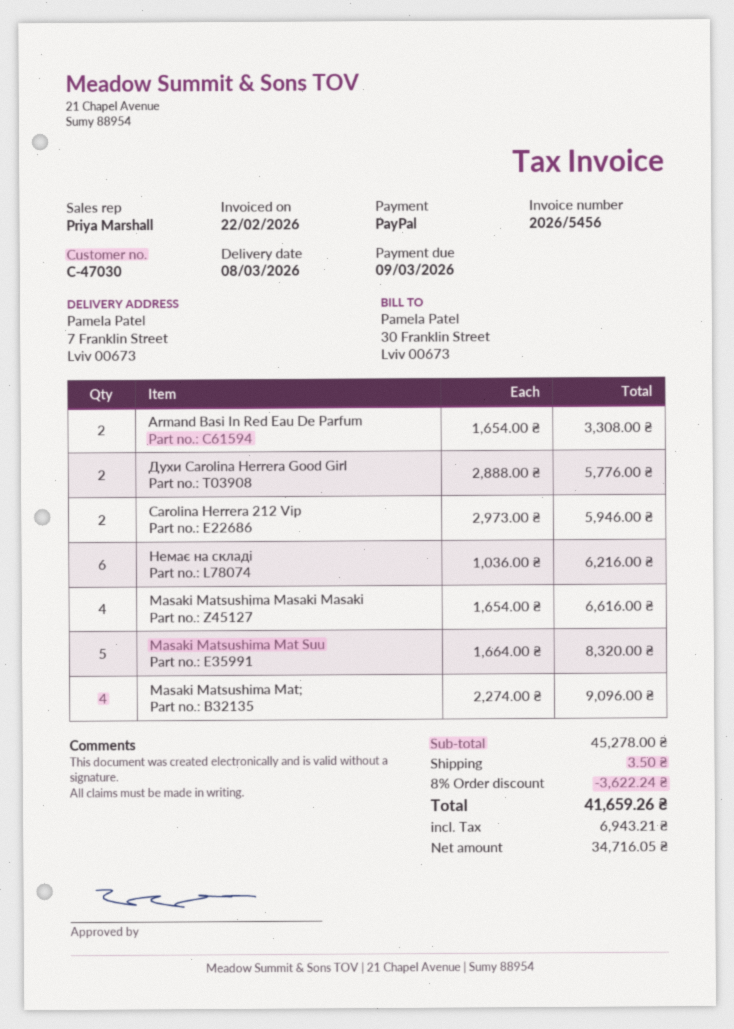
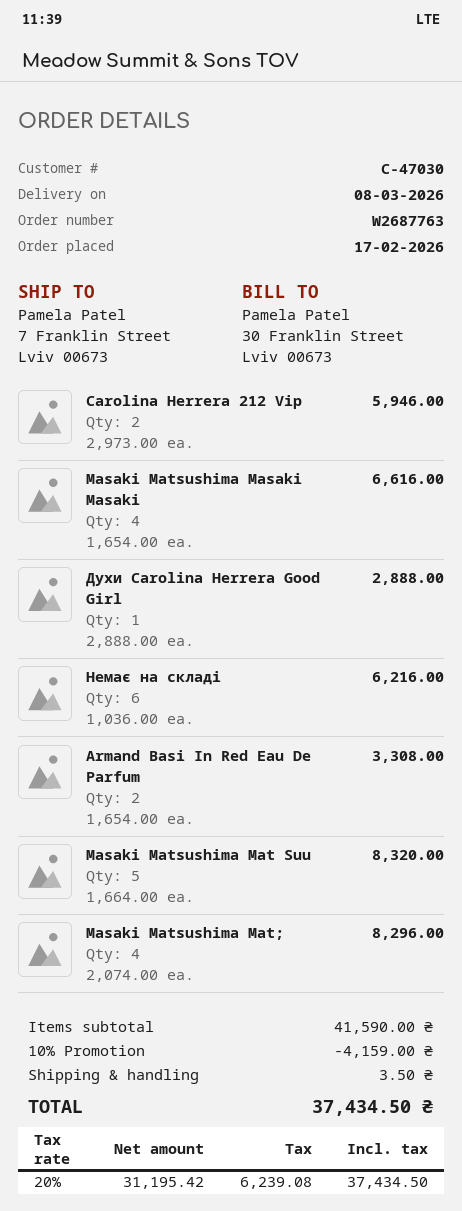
Духи Carolina Herrera Good Girl: 2 x 2888.00 = 5776.00 -> 1 x 2888.00 = 2888.00
Masaki Matsushima Mat;: 4 x 2274.00 = 9096.00 -> 4 x 2074.00 = 8296.00
subtotal: 45278.00 -> 41590.00
discount: 8% = 3622.24 -> 10% = 4159.00
net: 34716.05 -> 31195.42
tax: 6943.21 -> 6239.08
total: 41659.26 -> 37434.50

